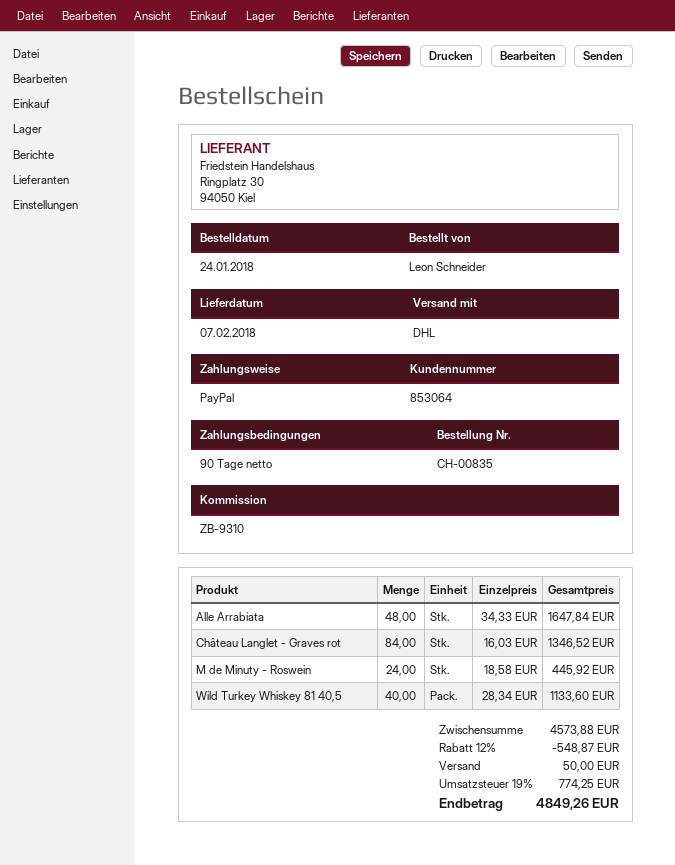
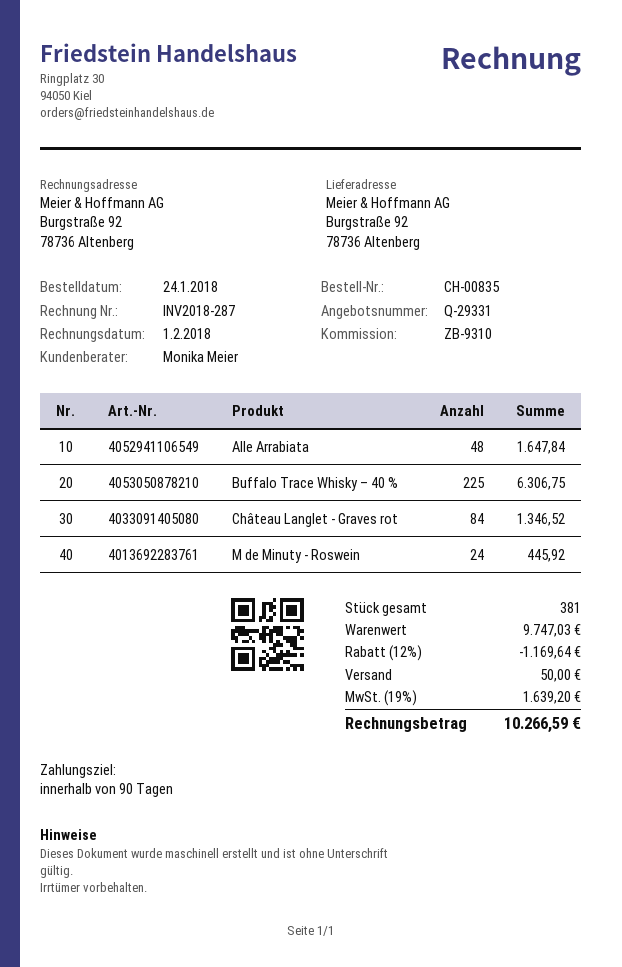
Wild Turkey Whiskey 81 40,5: 40 for 1133.60 -> none
Buffalo Trace Whisky – 40 %: none -> 225 for 6306.75
subtotal: 4573.88 -> 9747.03
discount: 12% = 548.87 -> 12% = 1169.64
tax: 19% = 774.25 -> 19% = 1639.20
total: 4849.26 -> 10266.59

